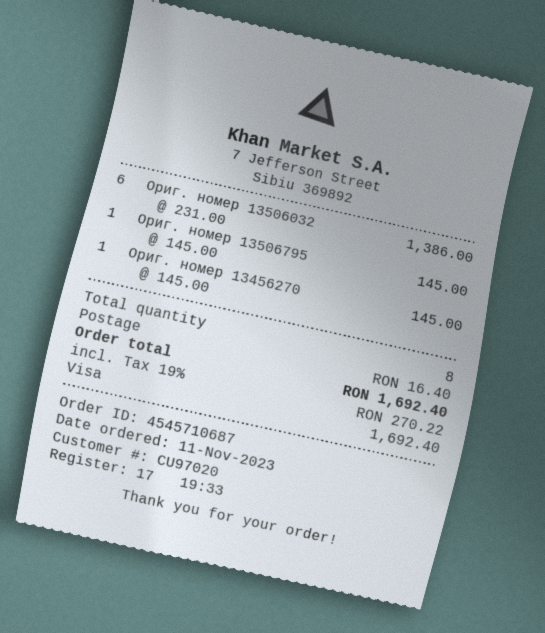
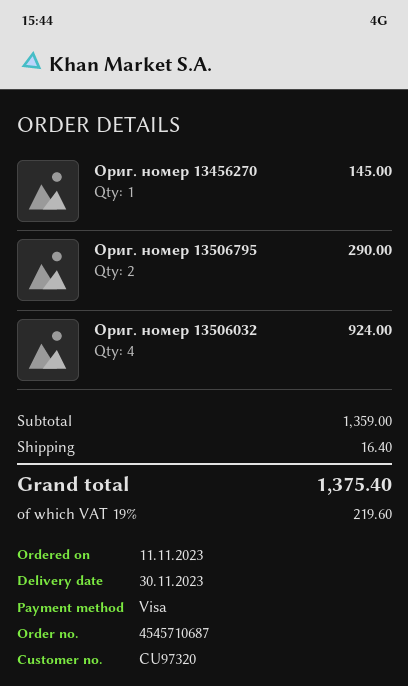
customer number: CU97020 -> CU97320
Ориг. номер 13506032: 6 for 1386.00 -> 4 for 924.00
Ориг. номер 13506795: 1 for 145.00 -> 2 for 290.00
tax: 19% = 270.22 -> 19% = 219.60
total: 1692.40 -> 1375.40

